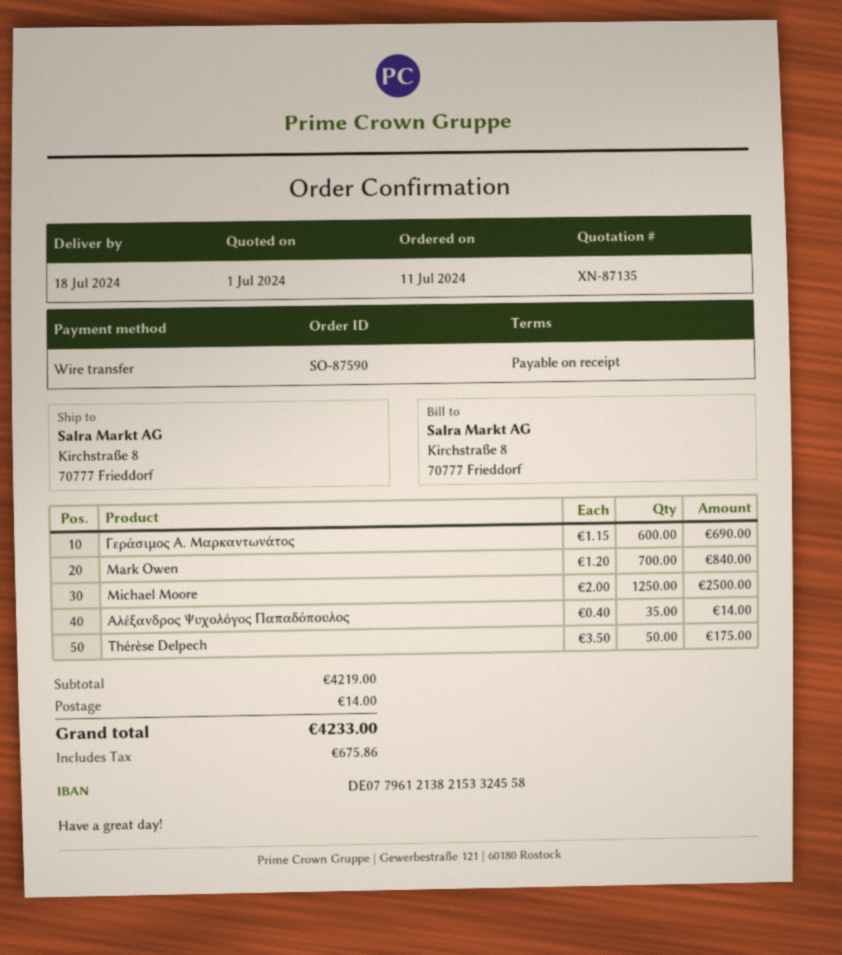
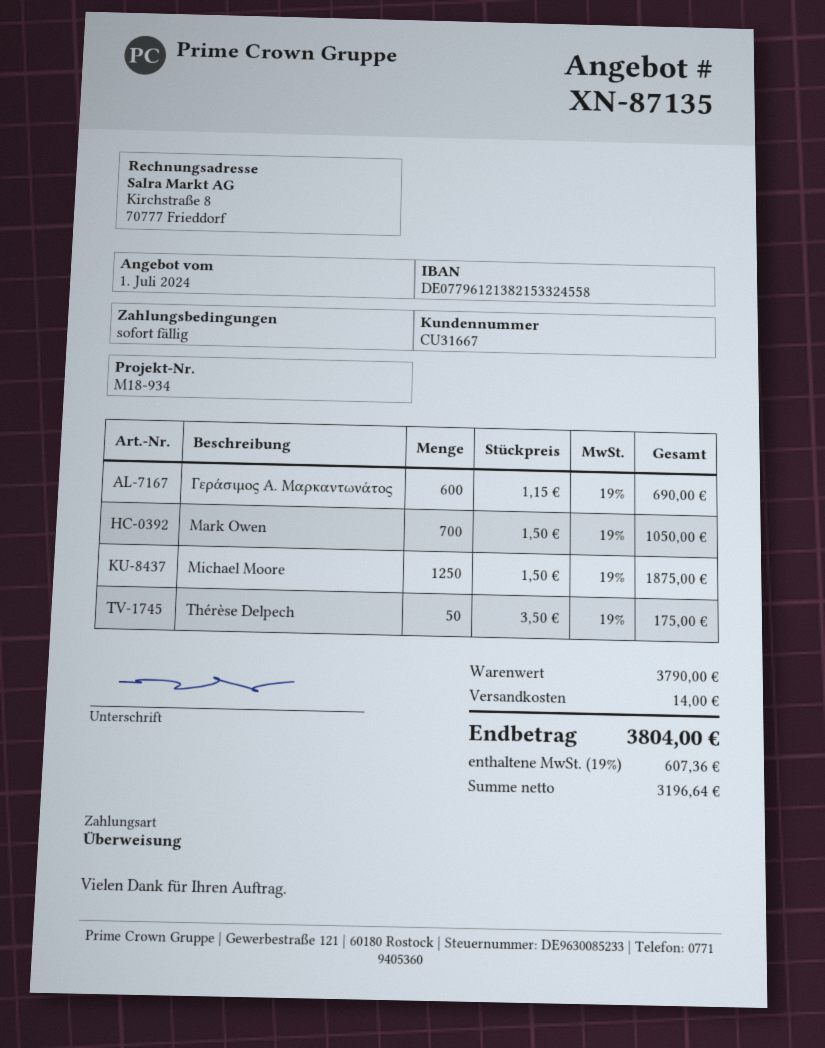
Mark Owen: 700 x 1.20 = 840.00 -> 700 x 1.50 = 1050.00
Michael Moore: 1250 x 2.00 = 2500.00 -> 1250 x 1.50 = 1875.00
Αλέξανδρος Ψυχολόγος Παπαδόπουλος: 35 x 0.40 = 14.00 -> none
subtotal: 4219.00 -> 3790.00
tax: 675.86 -> 607.36
total: 4233.00 -> 3804.00

